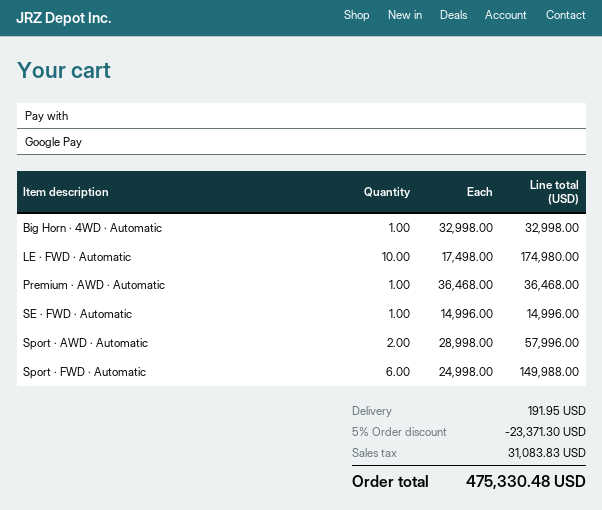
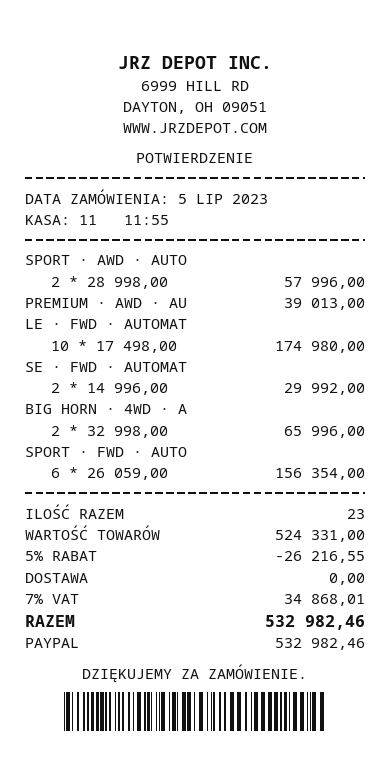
payment method: Google Pay -> PayPal
Big Horn · 4WD · Automatic: 1 x 32998.00 = 32998.00 -> 2 x 32998.00 = 65996.00
Premium · AWD · Automatic: 1 x 36468.00 = 36468.00 -> 1 x 39013.00 = 39013.00
SE · FWD · Automatic: 1 x 14996.00 = 14996.00 -> 2 x 14996.00 = 29992.00
Sport · FWD · Automatic: 6 x 24998.00 = 149988.00 -> 6 x 26059.00 = 156354.00
discount: 5% = 23371.30 -> 5% = 26216.55
shipping: 191.95 -> 0.00
tax: 31083.83 -> 34868.01
total: 475330.48 -> 532982.46

